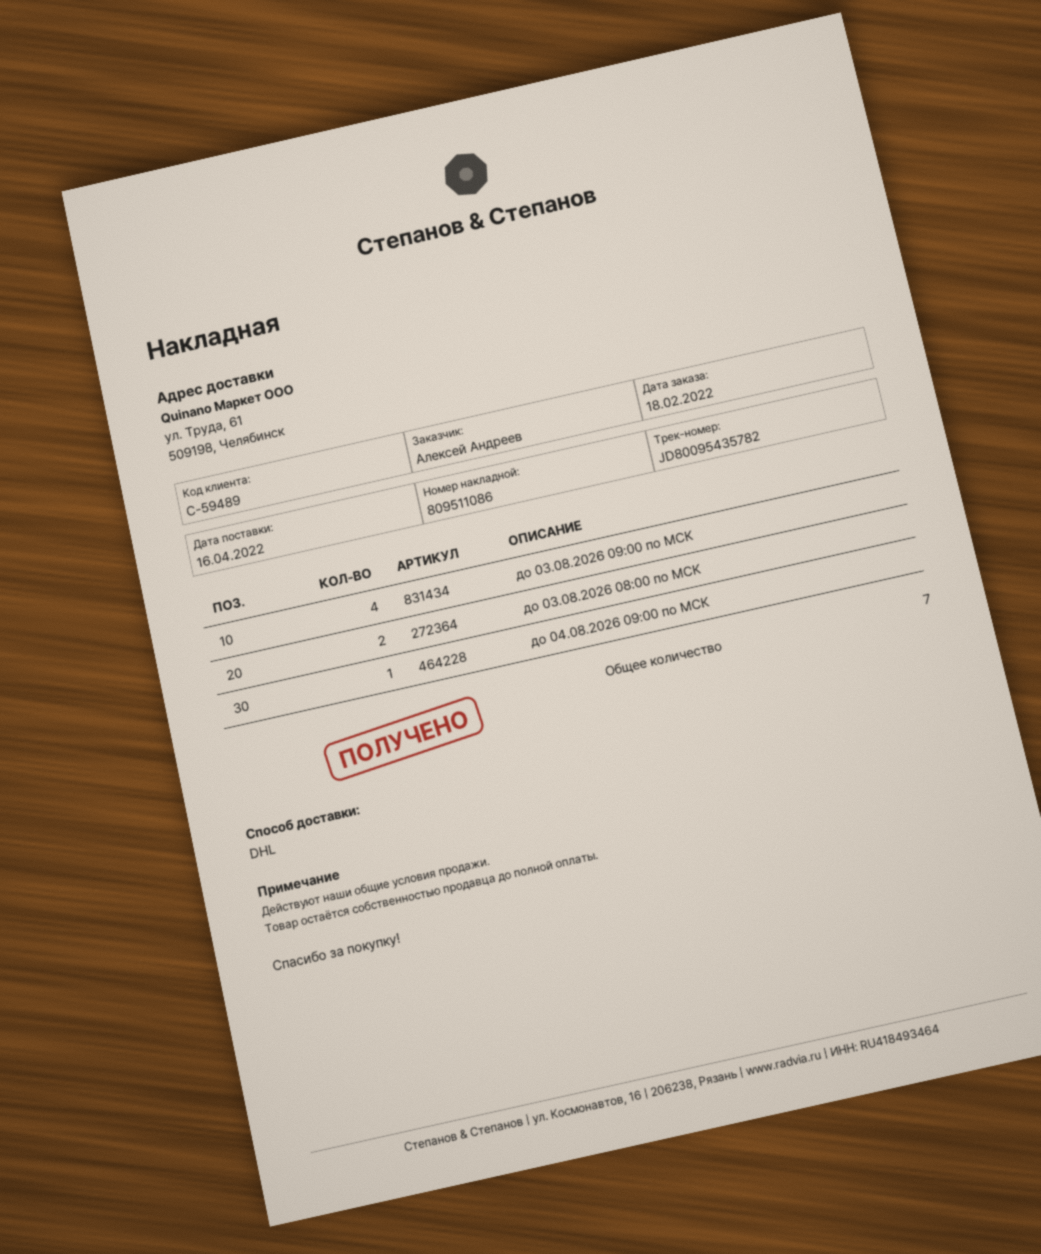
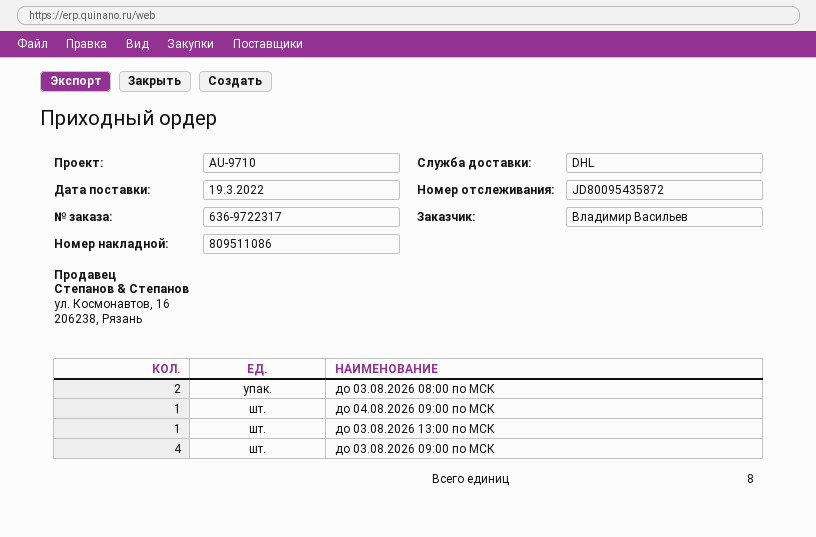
delivery date: 2022-04-16 -> 2022-03-19
ordered by: Алексей Андреев -> Владимир Васильев
tracking number: JD80095435782 -> JD80095435872
до 03.08.2026 13:00 по МСК: none -> 1
total quantity: 7 -> 8

